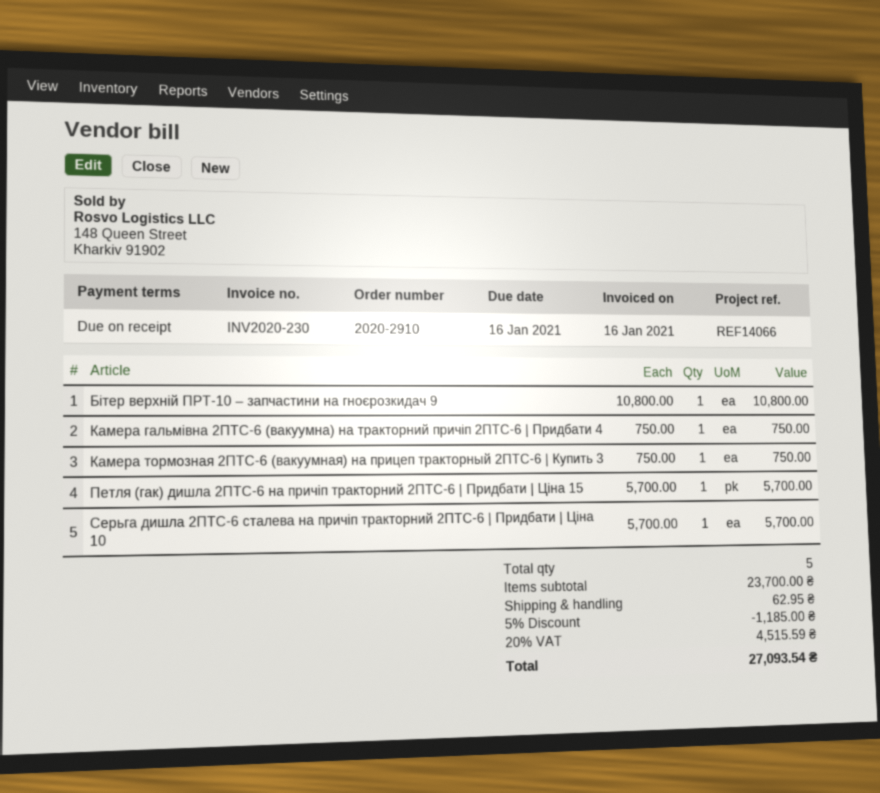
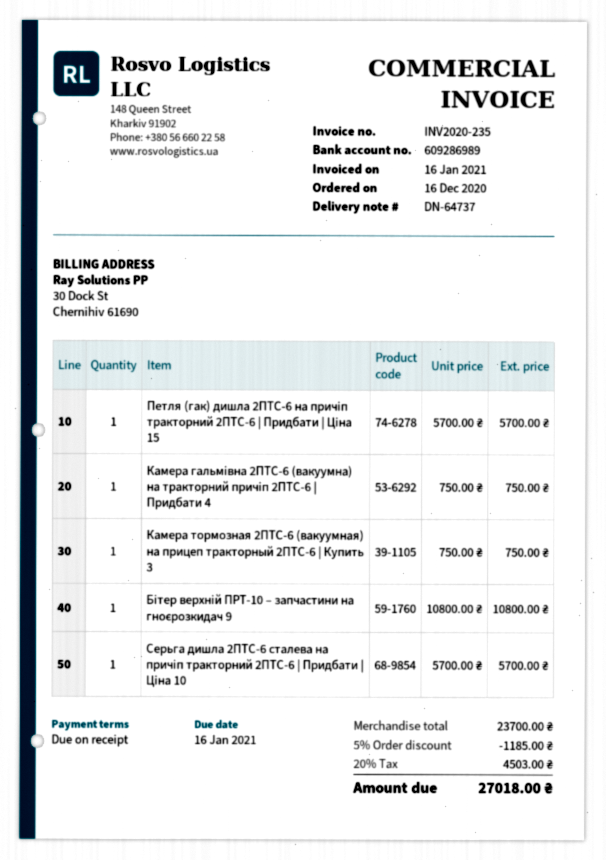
invoice number: INV2020-230 -> INV2020-235
shipping: 62.95 -> none
tax: 20% = 4515.59 -> 20% = 4503.00
total: 27093.54 -> 27018.00

